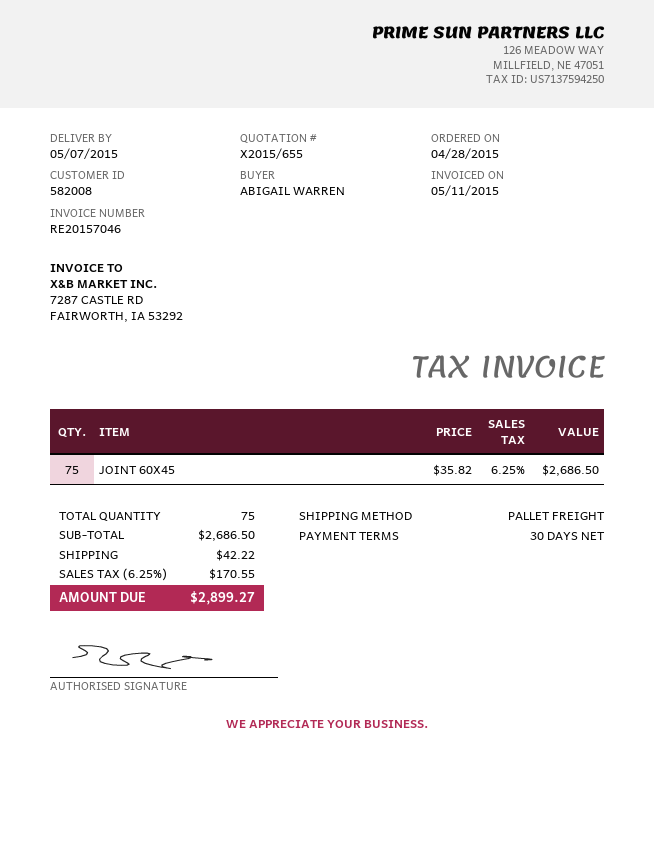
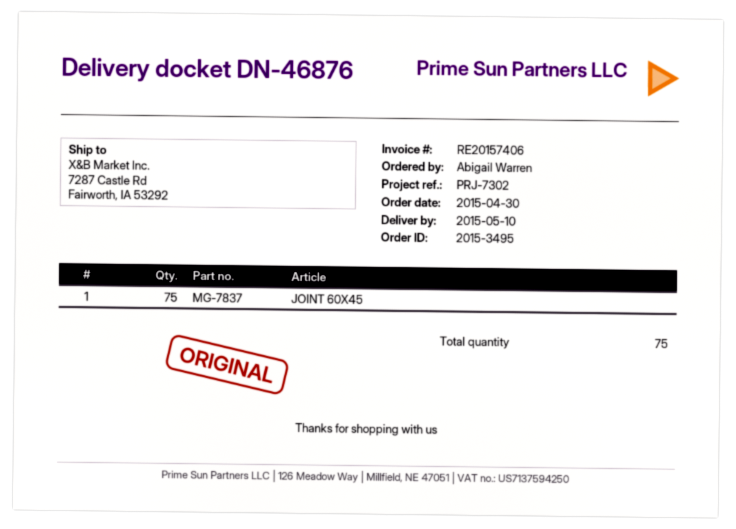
order date: 2015-04-28 -> 2015-04-30
delivery date: 2015-05-07 -> 2015-05-10
invoice number: RE20157046 -> RE20157406

